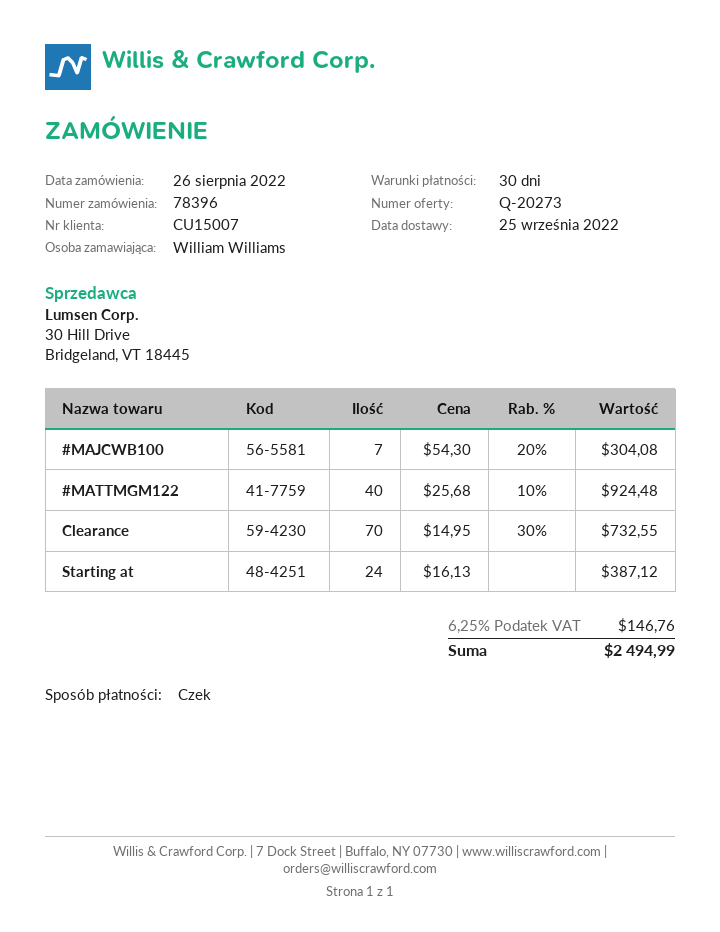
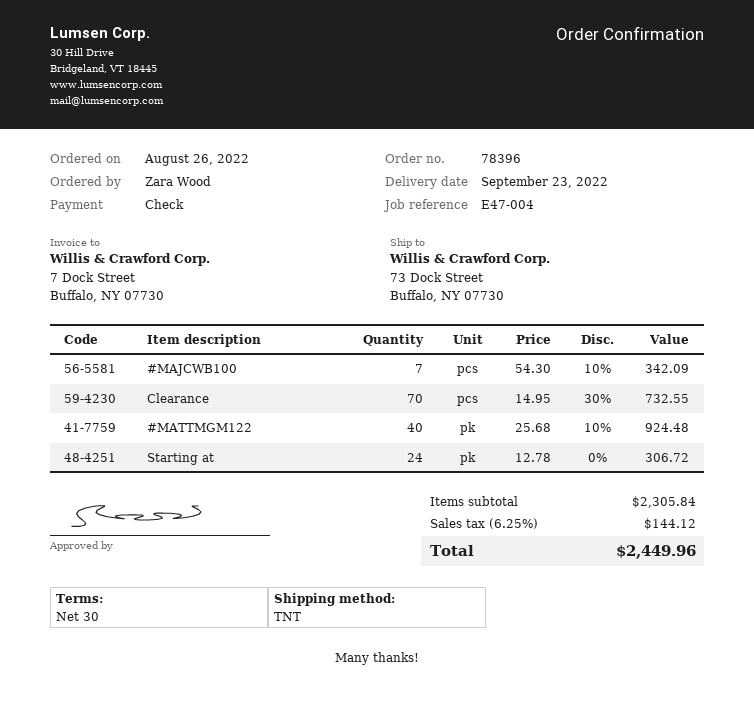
delivery date: 2022-09-25 -> 2022-09-23
ordered by: William Williams -> Zara Wood
#MAJCWB100: 7 x 54.30 - 20% = 304.08 -> 7 x 54.30 - 10% = 342.09
Starting at: 24 x 16.13 = 387.12 -> 24 x 12.78 = 306.72
tax: 6.25% = 146.76 -> 6.25% = 144.12
total: 2494.99 -> 2449.96

